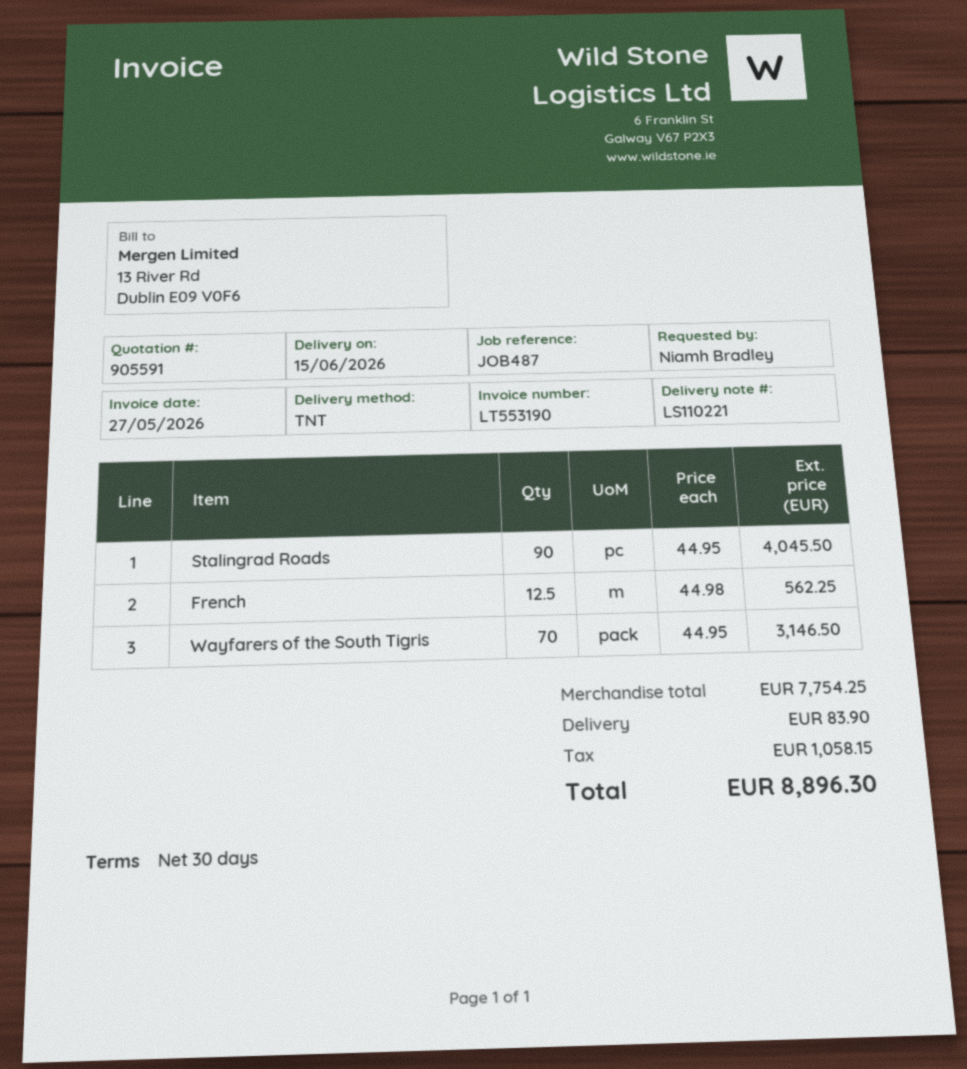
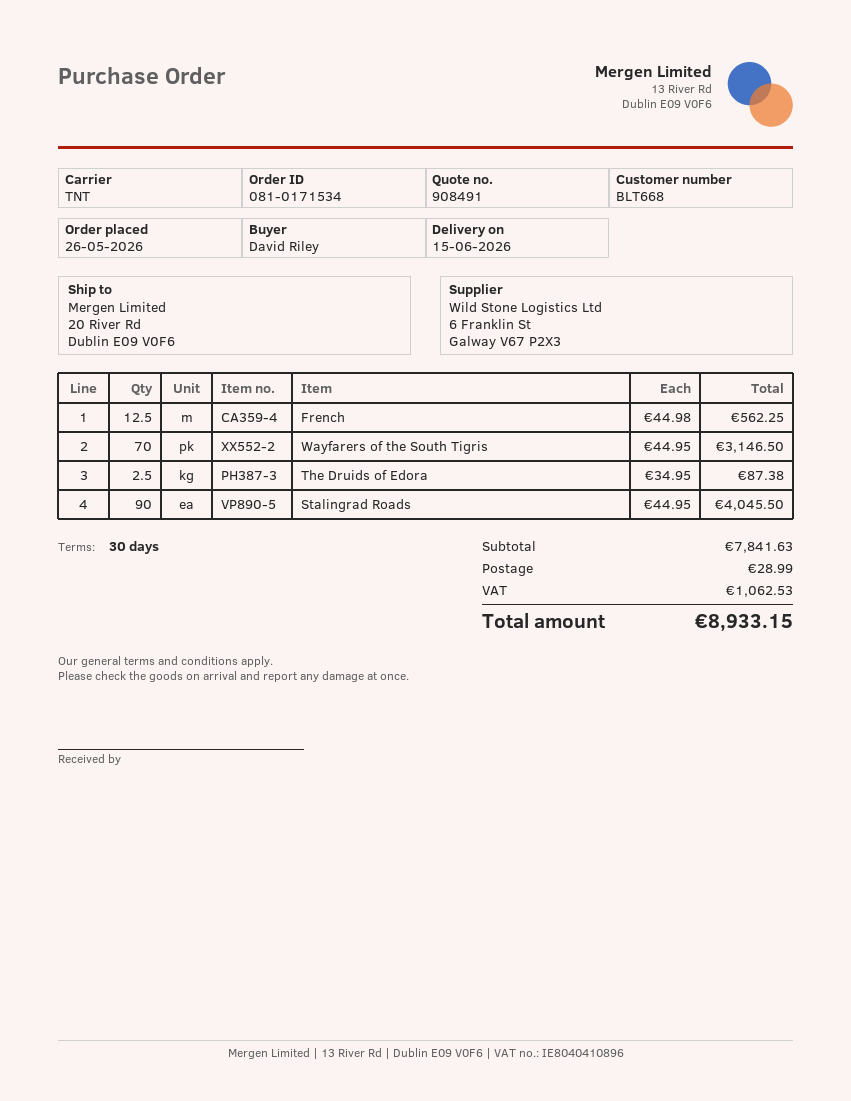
quote number: 905591 -> 908491
ordered by: Niamh Bradley -> David Riley
The Druids of Edora: none -> 2.5 x 34.95 = 87.38
subtotal: 7754.25 -> 7841.63
shipping: 83.90 -> 28.99
tax: 1058.15 -> 1062.53
total: 8896.30 -> 8933.15

